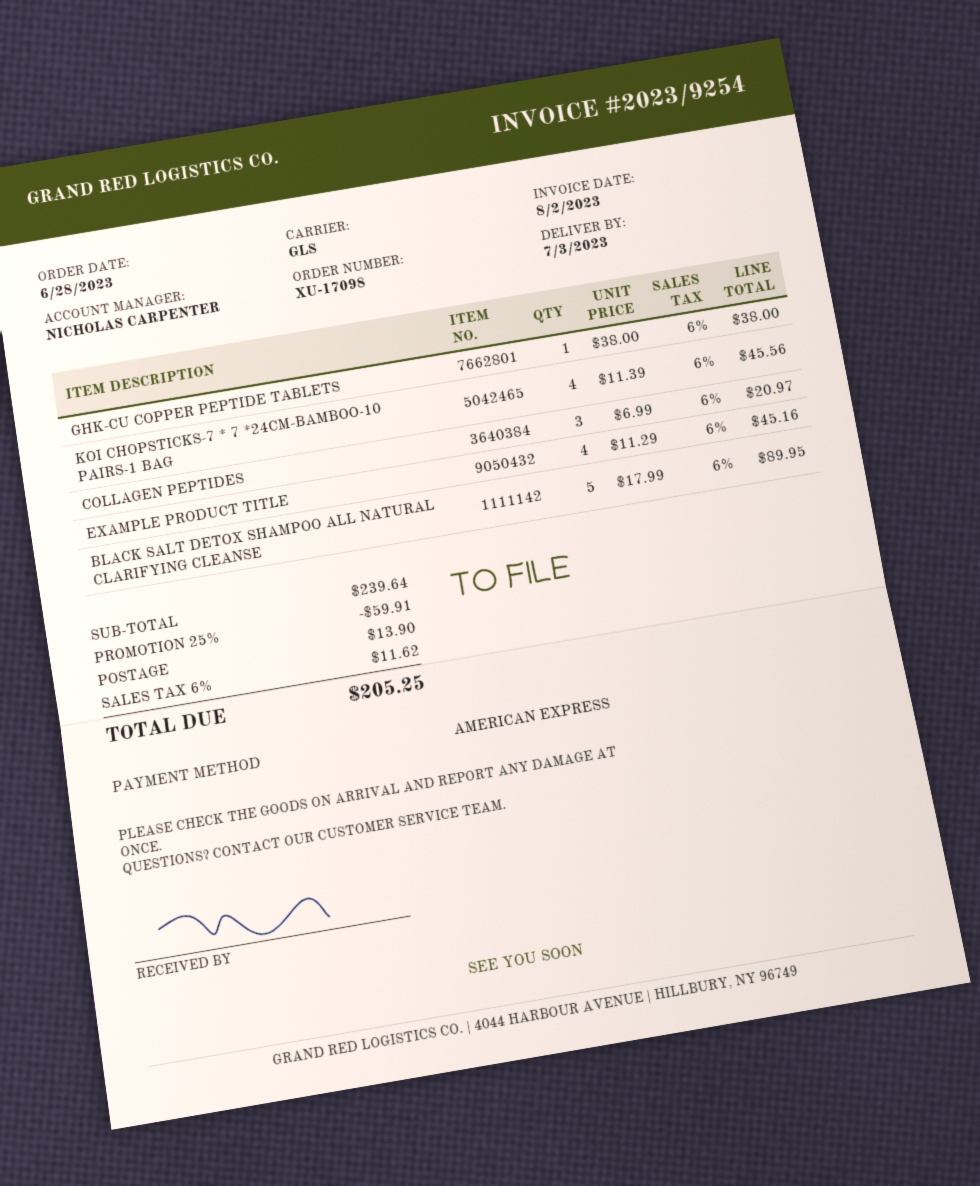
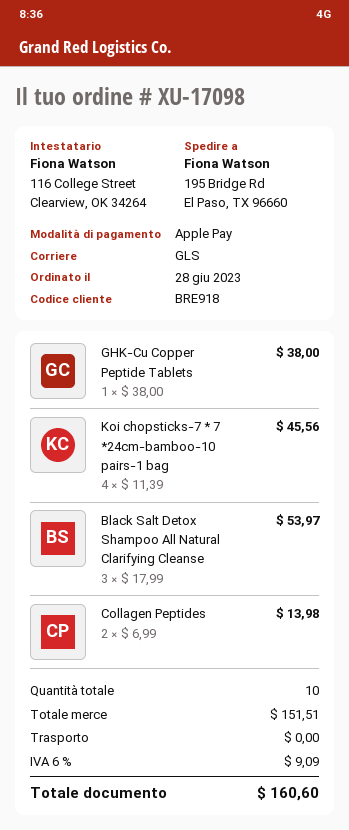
payment method: American Express -> Apple Pay
COLLAGEN PEPTIDES: 3 x 6.99 = 20.97 -> 2 x 6.99 = 13.98
EXAMPLE PRODUCT TITLE: 4 x 11.29 = 45.16 -> none
BLACK SALT DETOX SHAMPOO ALL NATURAL CLARIFYING CLEANSE: 5 x 17.99 = 89.95 -> 3 x 17.99 = 53.97
subtotal: 239.64 -> 151.51
discount: 25% = 59.91 -> none
shipping: 13.90 -> 0.00
tax: 6% = 11.62 -> 6% = 9.09
total: 205.25 -> 160.60

